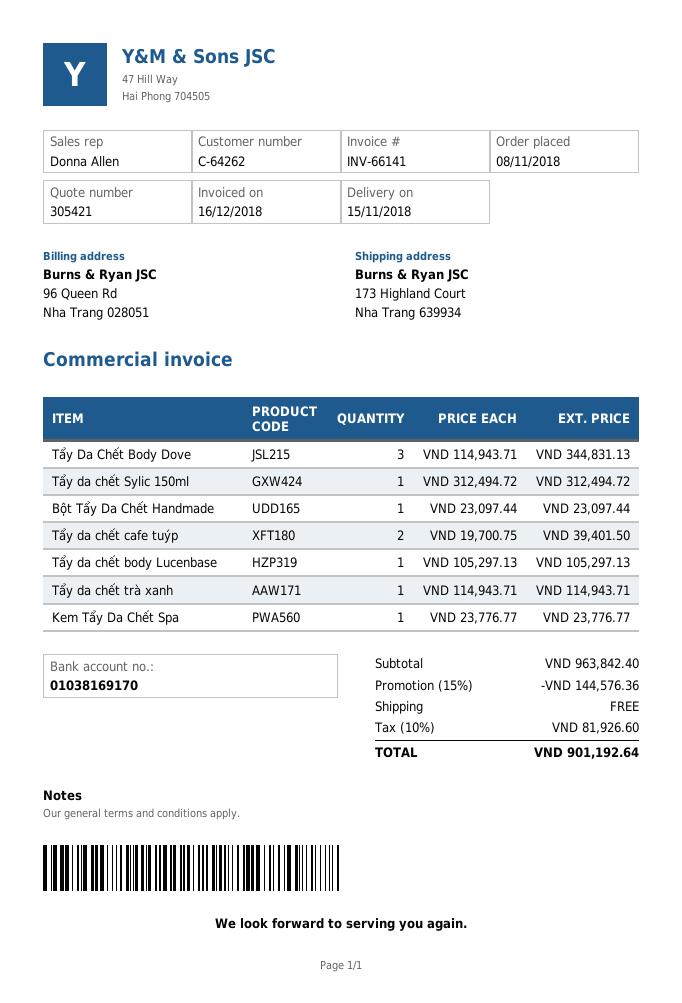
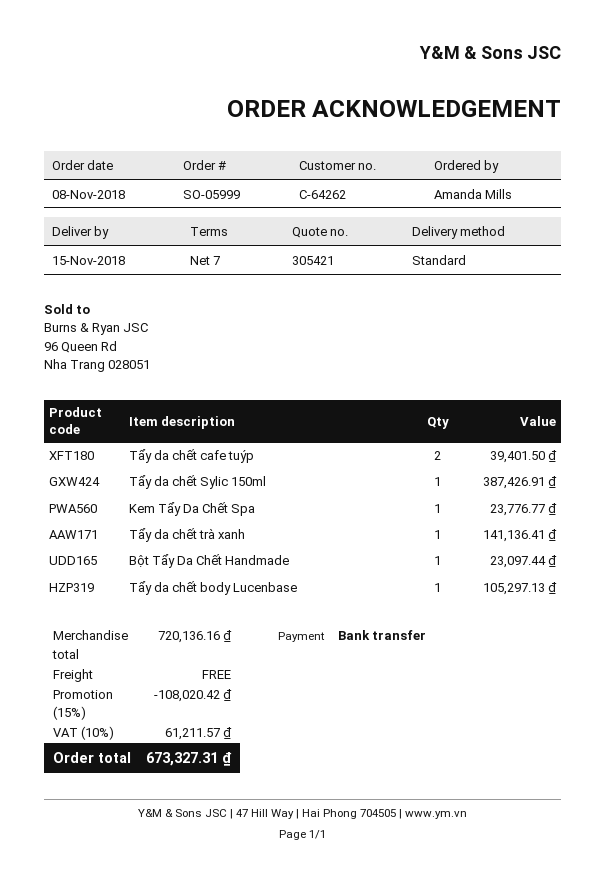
Tẩy Da Chết Body Dove: 3 for 344831.13 -> none
Tẩy da chết Sylic 150ml: 1 for 312494.72 -> 1 for 387426.91
Tẩy da chết trà xanh: 1 for 114943.71 -> 1 for 141136.41
subtotal: 963842.40 -> 720136.16
discount: 15% = 144576.36 -> 15% = 108020.42
tax: 10% = 81926.60 -> 10% = 61211.57
total: 901192.64 -> 673327.31

